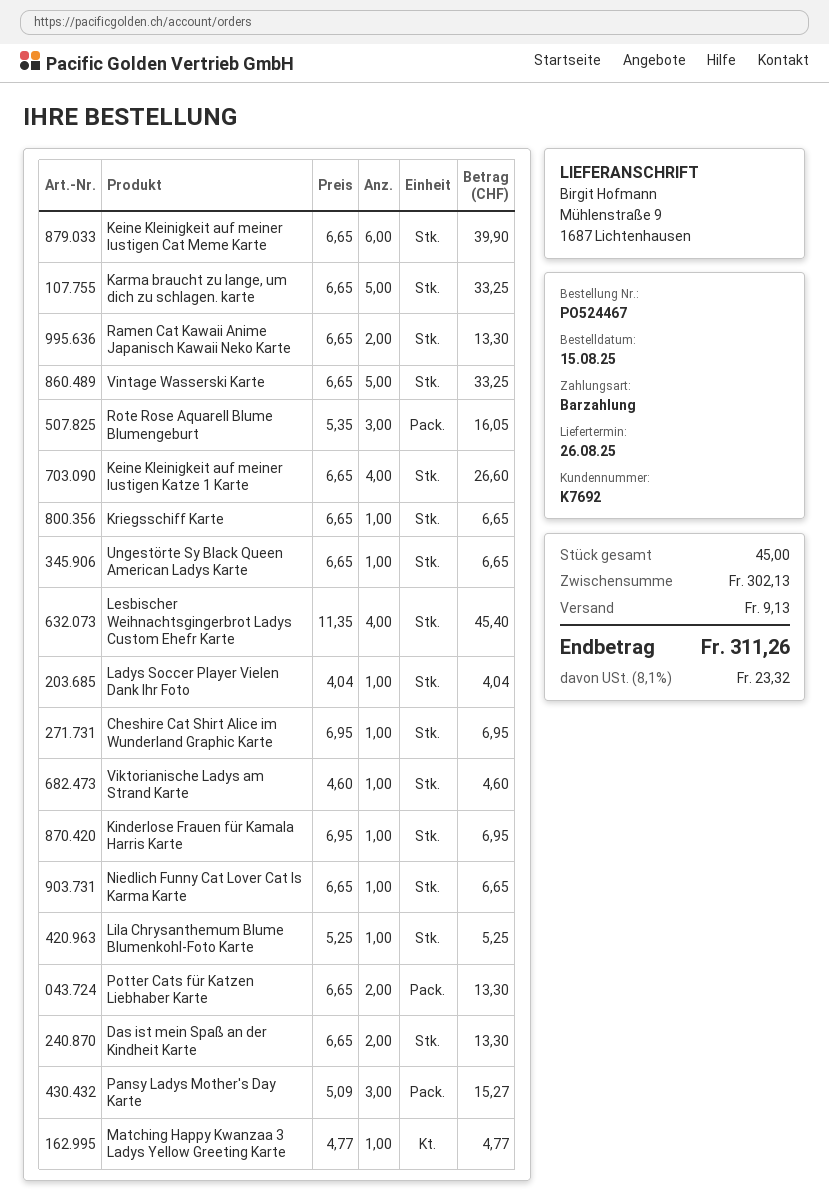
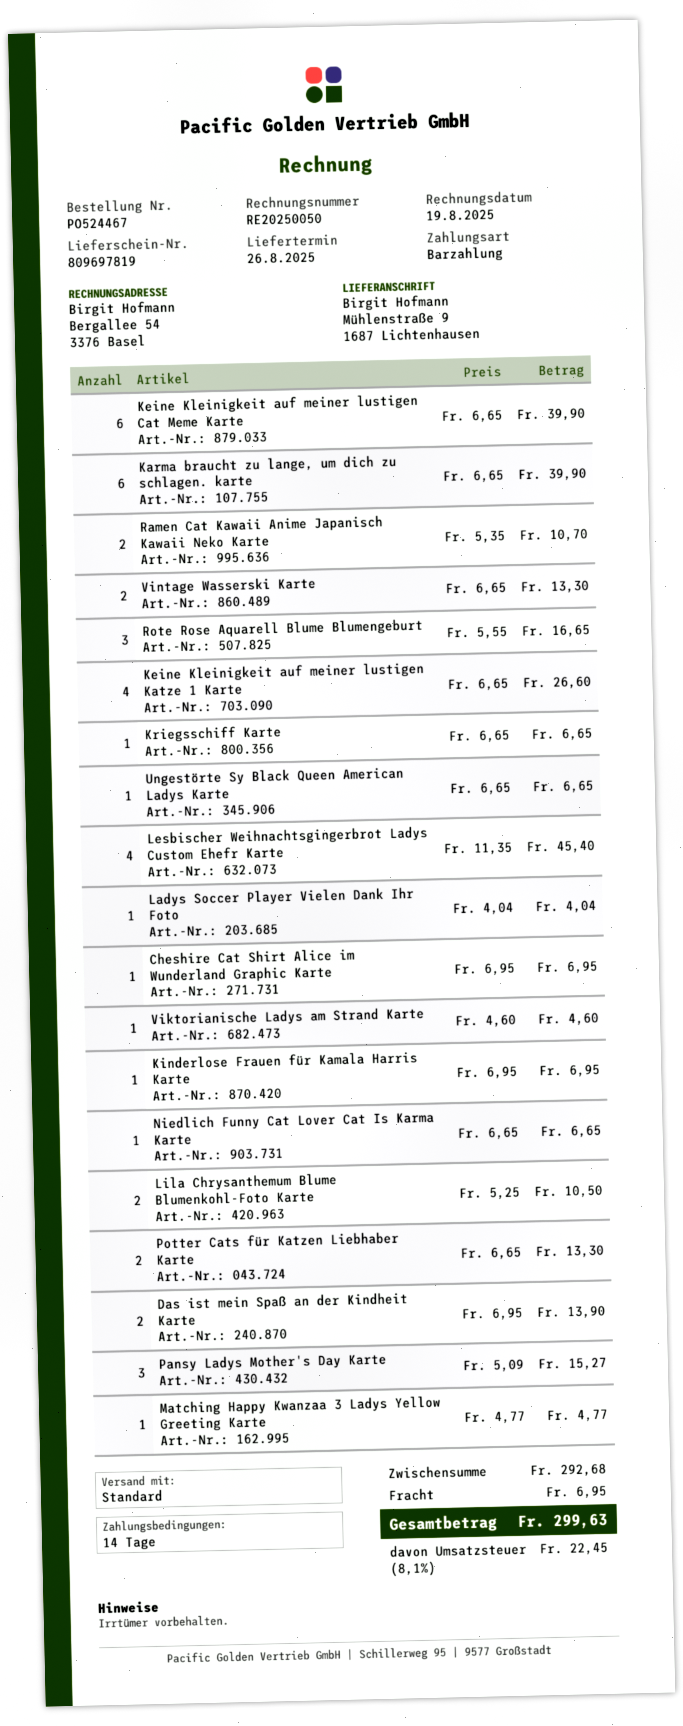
Karma braucht zu lange, um dich zu schlagen. karte: 5 x 6.65 = 33.25 -> 6 x 6.65 = 39.90
Ramen Cat Kawaii Anime Japanisch Kawaii Neko Karte: 2 x 6.65 = 13.30 -> 2 x 5.35 = 10.70
Vintage Wasserski Karte: 5 x 6.65 = 33.25 -> 2 x 6.65 = 13.30
Rote Rose Aquarell Blume Blumengeburt: 3 x 5.35 = 16.05 -> 3 x 5.55 = 16.65
Lila Chrysanthemum Blume Blumenkohl-Foto Karte: 1 x 5.25 = 5.25 -> 2 x 5.25 = 10.50
Das ist mein Spaß an der Kindheit Karte: 2 x 6.65 = 13.30 -> 2 x 6.95 = 13.90
subtotal: 302.13 -> 292.68
shipping: 9.13 -> 6.95
tax: 8.1% = 23.32 -> 8.1% = 22.45
total: 311.26 -> 299.63

